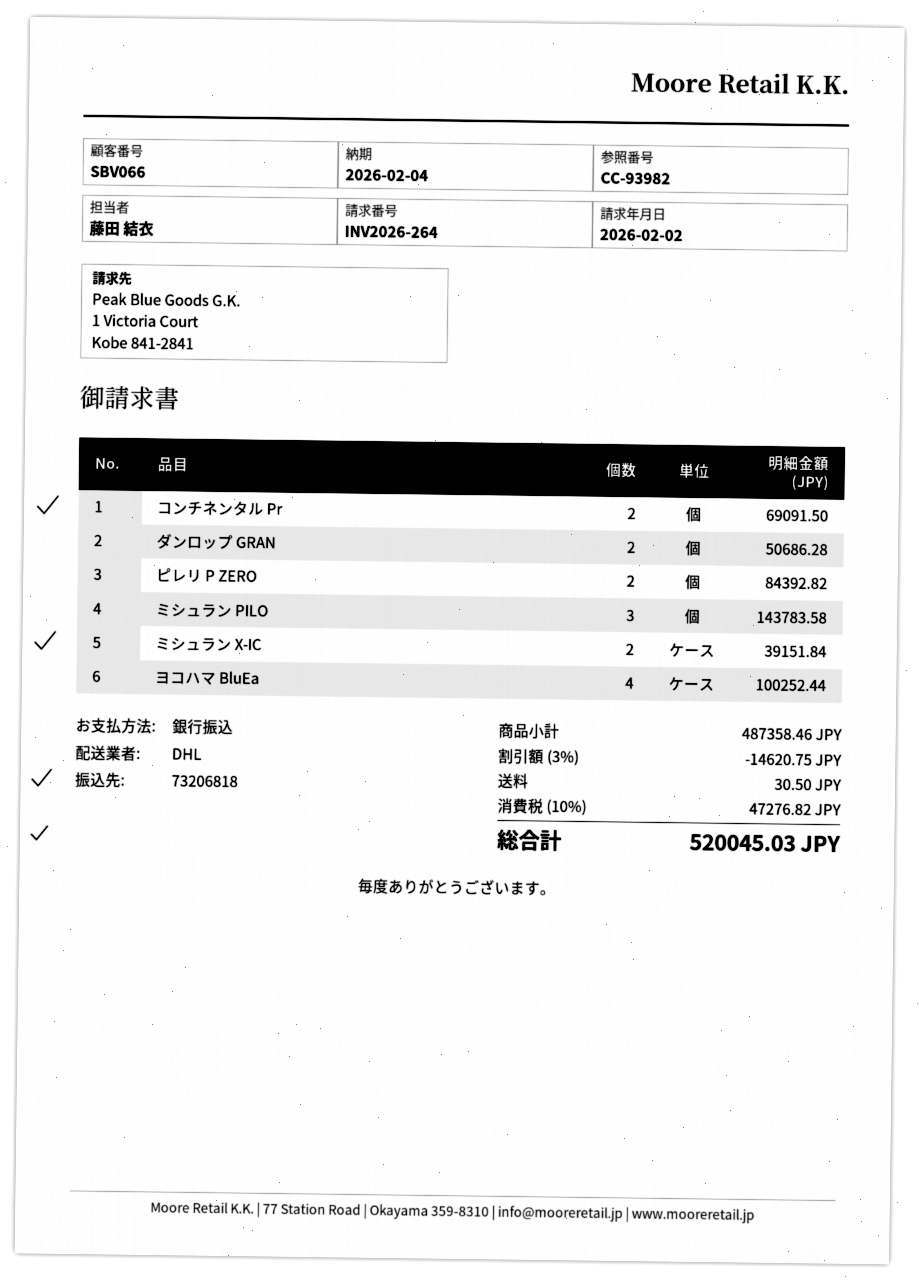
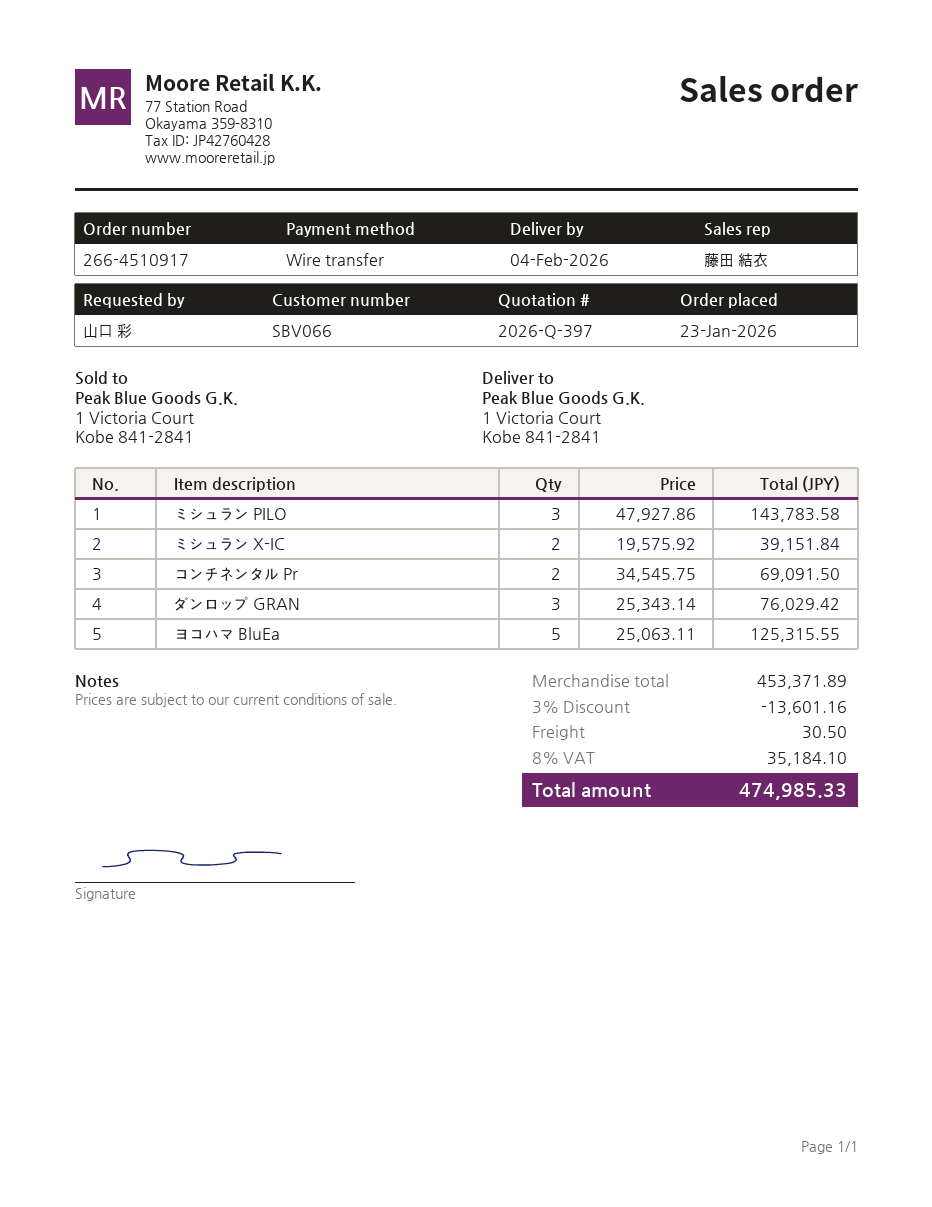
ダンロップ GRAN: 2 for 50686.28 -> 3 for 76029.42
ピレリ P ZERO: 2 for 84392.82 -> none
ヨコハマ BluEa: 4 for 100252.44 -> 5 for 125315.55
subtotal: 487358.46 -> 453371.89
discount: 3% = 14620.75 -> 3% = 13601.16
tax: 10% = 47276.82 -> 8% = 35184.10
total: 520045.03 -> 474985.33

